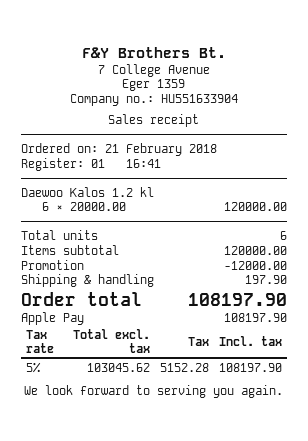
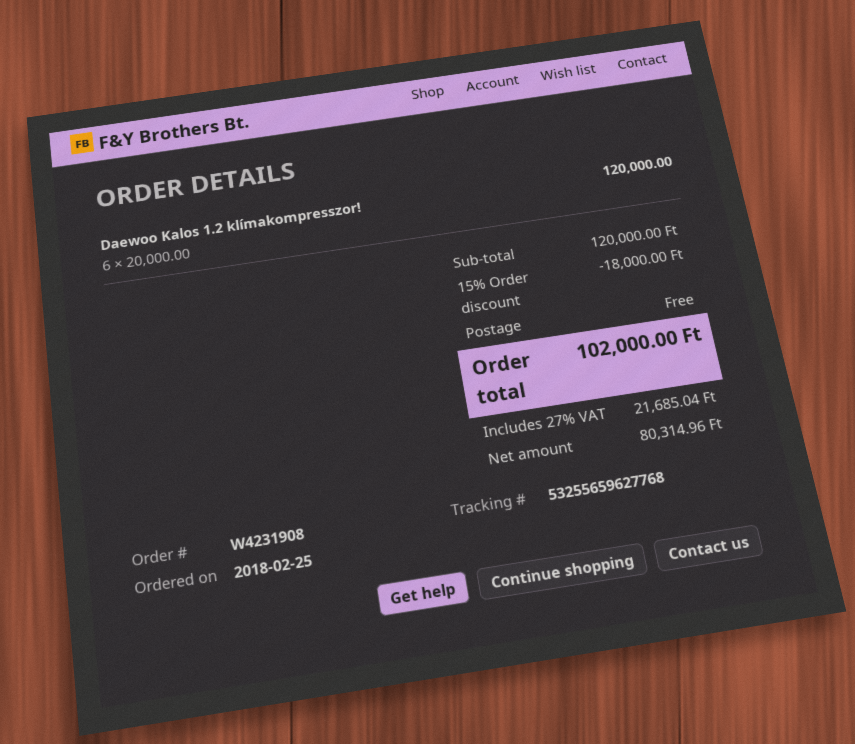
order date: 2018-02-21 -> 2018-02-25
discount: 12000.00 -> 18000.00
shipping: 197.90 -> 0.00
net: 103045.62 -> 80314.96
tax: 5% = 5152.28 -> 27% = 21685.04
total: 108197.90 -> 102000.00

